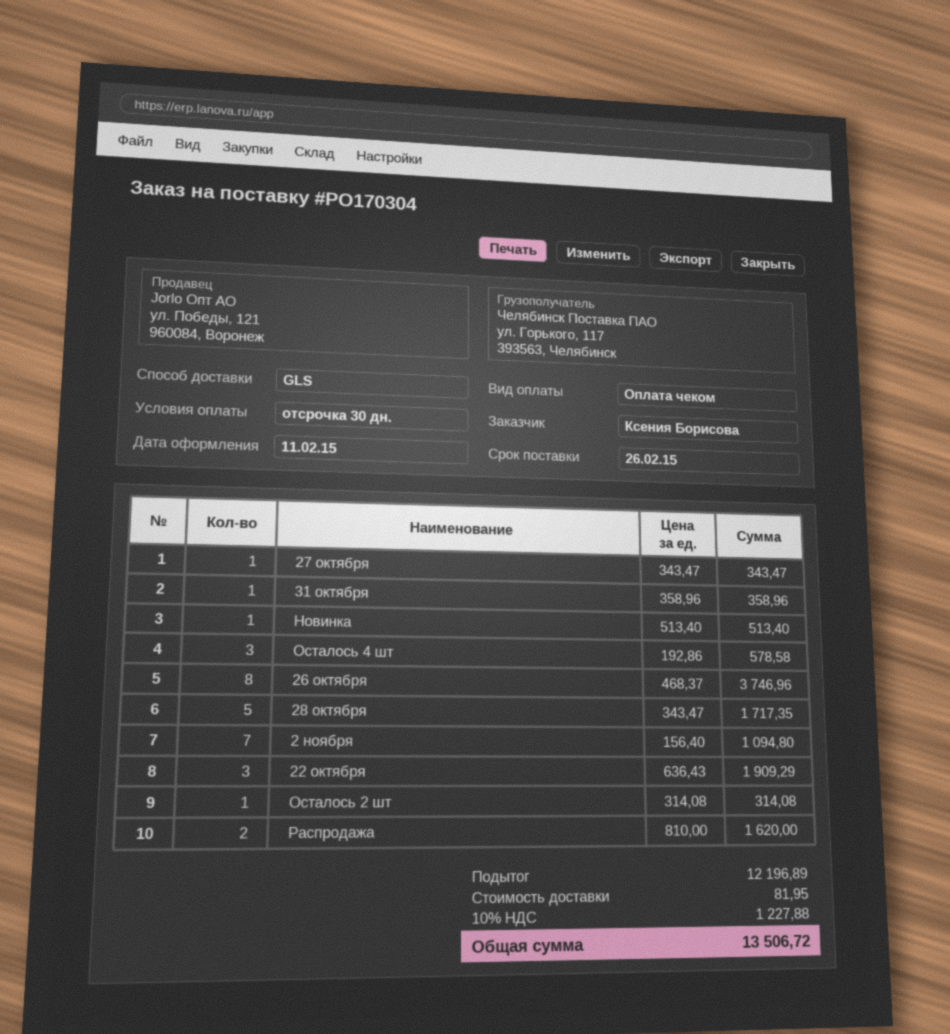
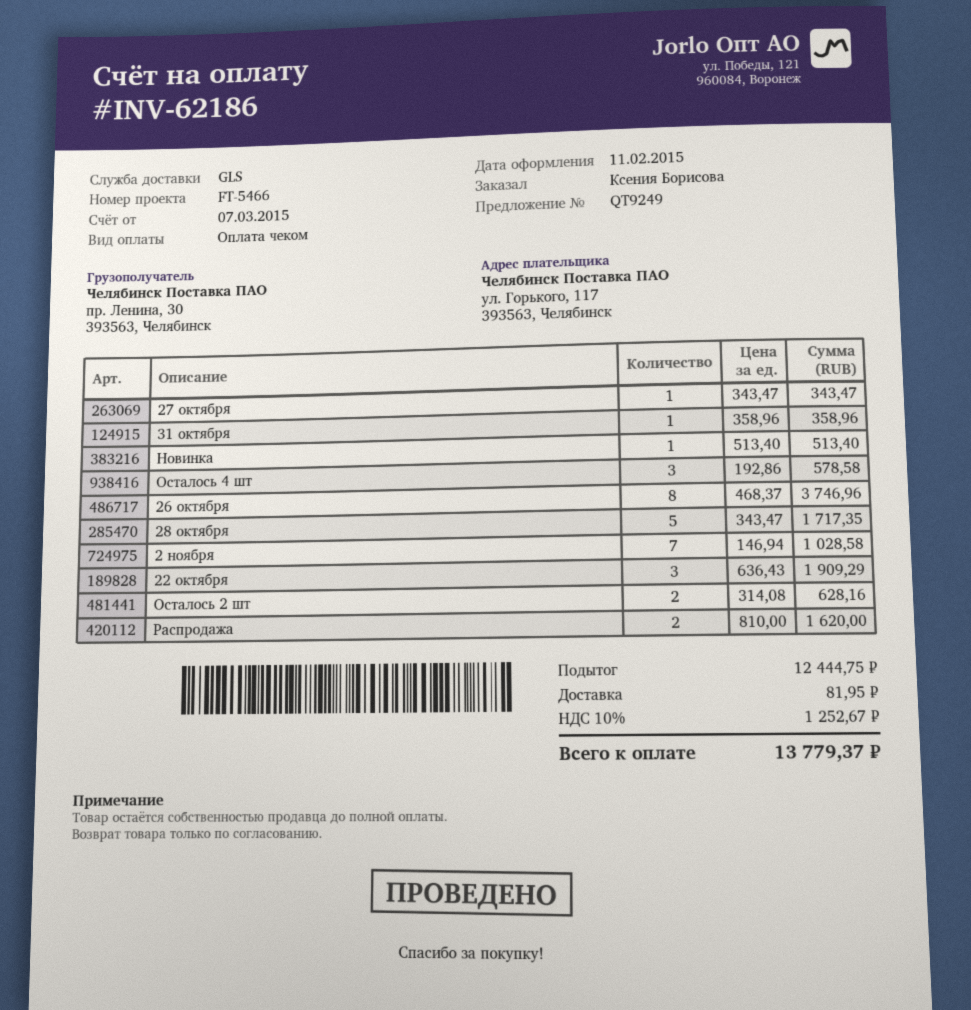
ship to: ул. Горького, 117, 393563, Челябинск -> пр. Ленина, 30, 393563, Челябинск
2 ноября: 7 x 156.40 = 1094.80 -> 7 x 146.94 = 1028.58
Осталось 2 шт: 1 x 314.08 = 314.08 -> 2 x 314.08 = 628.16
subtotal: 12196.89 -> 12444.75
tax: 10% = 1227.88 -> 10% = 1252.67
total: 13506.72 -> 13779.37

